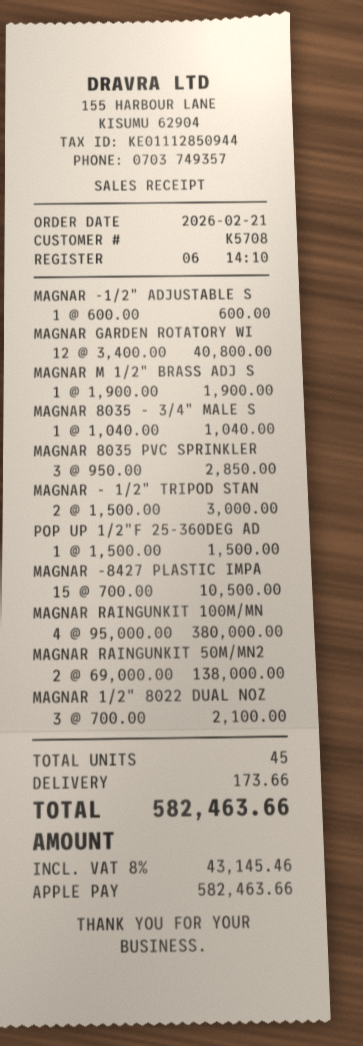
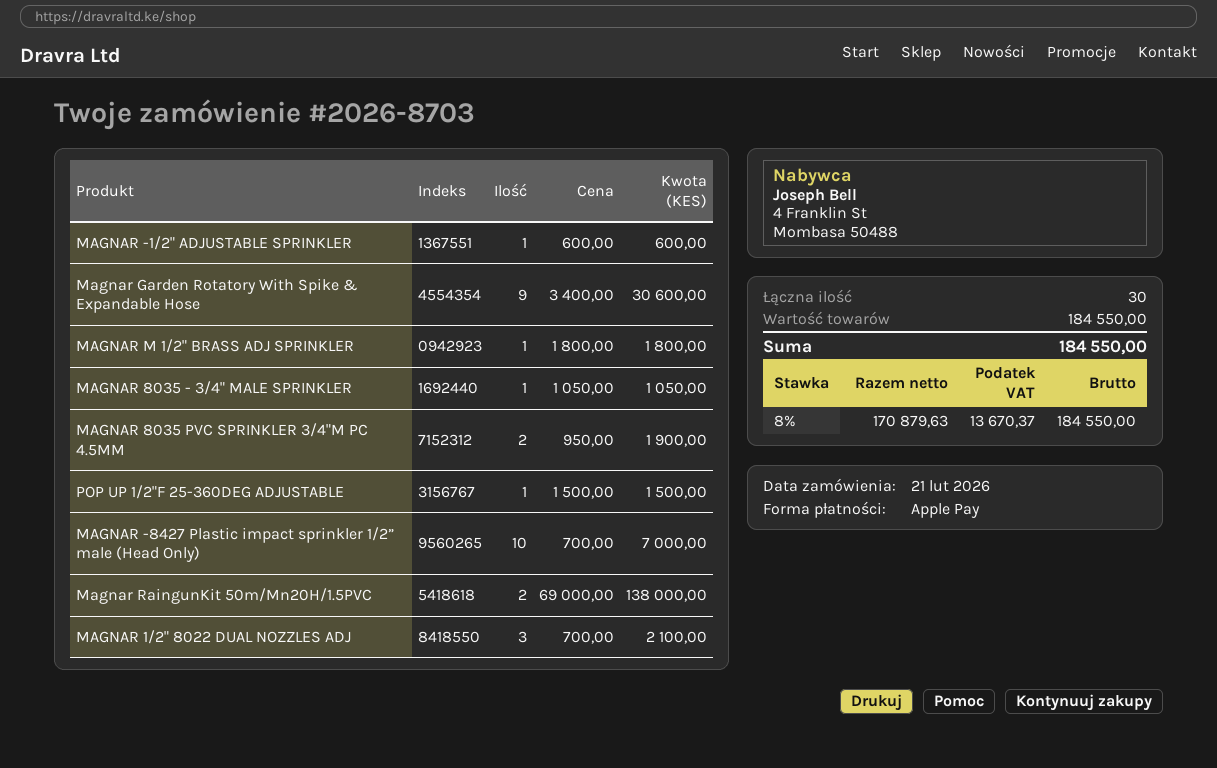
MAGNAR GARDEN ROTATORY WI: 12 x 3400.00 = 40800.00 -> 9 x 3400.00 = 30600.00
MAGNAR M 1/2" BRASS ADJ S: 1 x 1900.00 = 1900.00 -> 1 x 1800.00 = 1800.00
MAGNAR 8035 - 3/4" MALE S: 1 x 1040.00 = 1040.00 -> 1 x 1050.00 = 1050.00
MAGNAR 8035 PVC SPRINKLER: 3 x 950.00 = 2850.00 -> 2 x 950.00 = 1900.00
MAGNAR - 1/2" TRIPOD STAN: 2 x 1500.00 = 3000.00 -> none
MAGNAR -8427 PLASTIC IMPA: 15 x 700.00 = 10500.00 -> 10 x 700.00 = 7000.00
MAGNAR RAINGUNKIT 100M/MN: 4 x 95000.00 = 380000.00 -> none
total quantity: 45 -> 30
shipping: 173.66 -> none
tax: 8% = 43145.46 -> 8% = 13670.37
total: 582463.66 -> 184550.00

